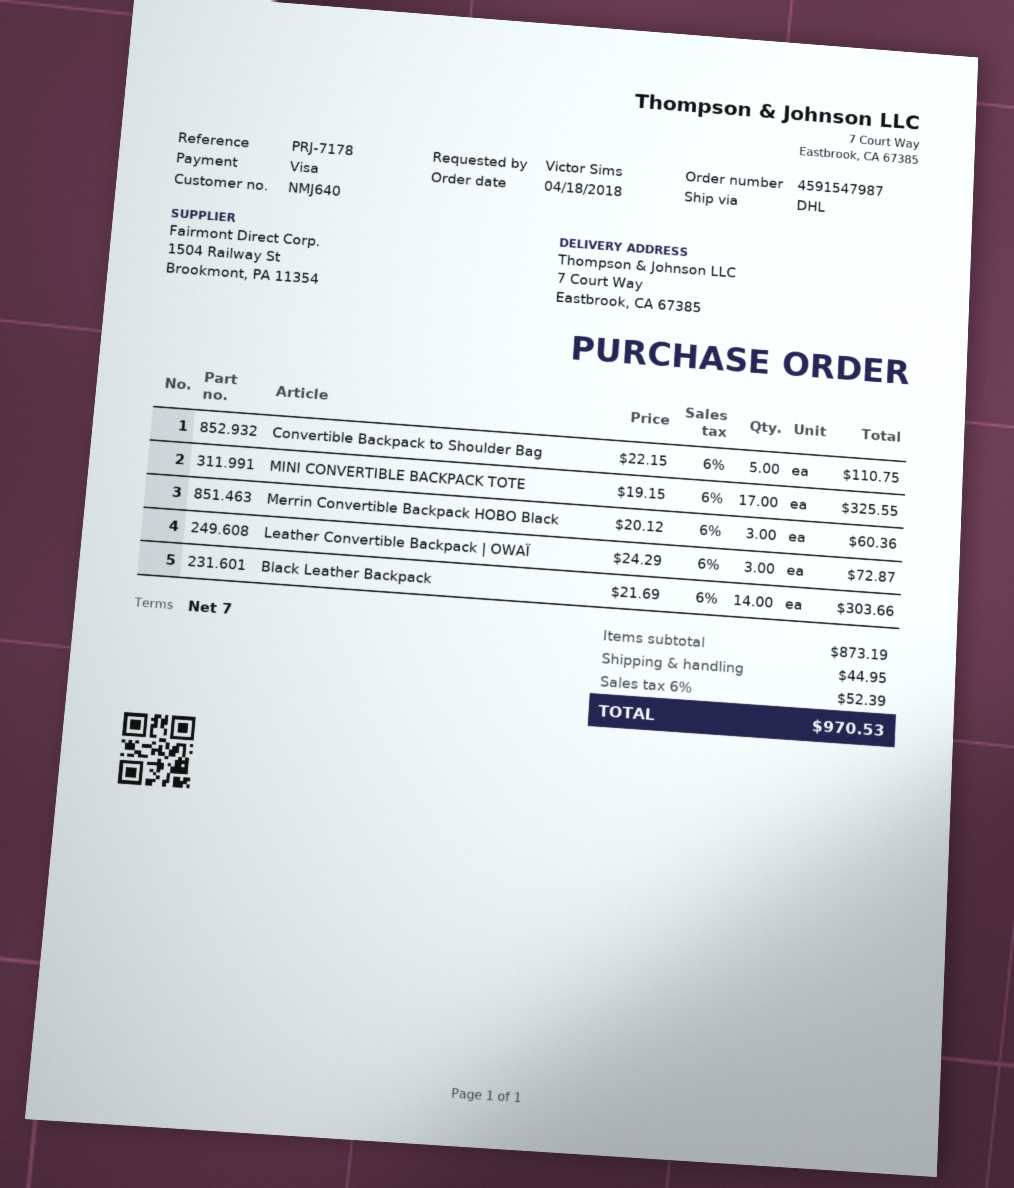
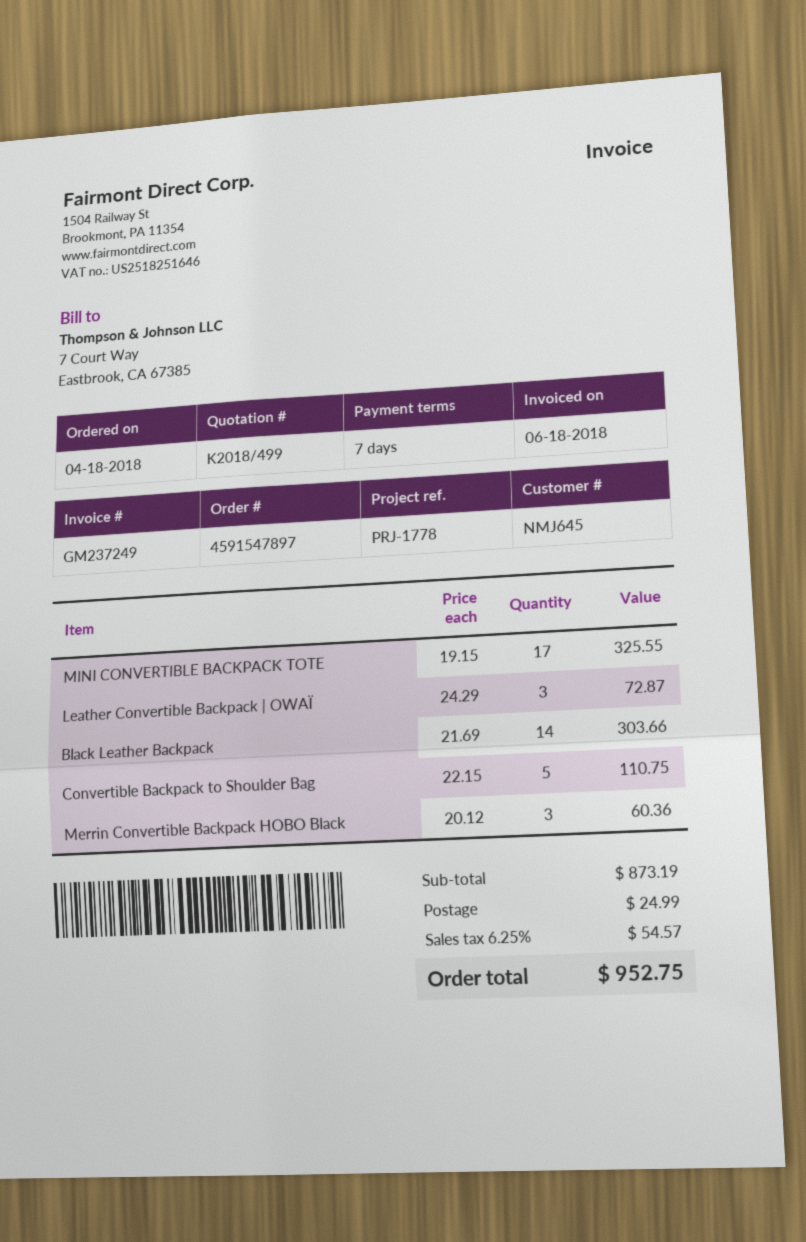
order number: 4591547987 -> 4591547897
customer number: NMJ640 -> NMJ645
reference: PRJ-7178 -> PRJ-1778
shipping: 44.95 -> 24.99
tax: 6% = 52.39 -> 6.25% = 54.57
total: 970.53 -> 952.75

